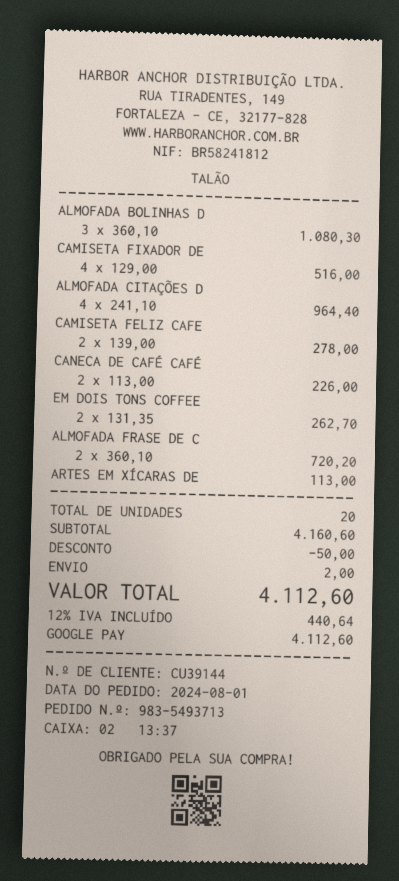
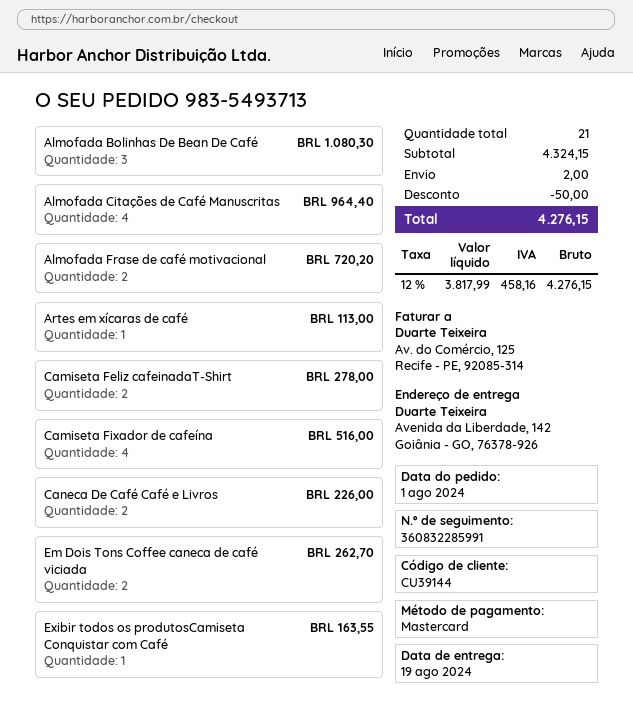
payment method: Google Pay -> Mastercard
Exibir todos os produtosCamiseta Conquistar com Café: none -> 1 for 163.55
total quantity: 20 -> 21
subtotal: 4160.60 -> 4324.15
tax: 12% = 440.64 -> 12% = 458.16
total: 4112.60 -> 4276.15

